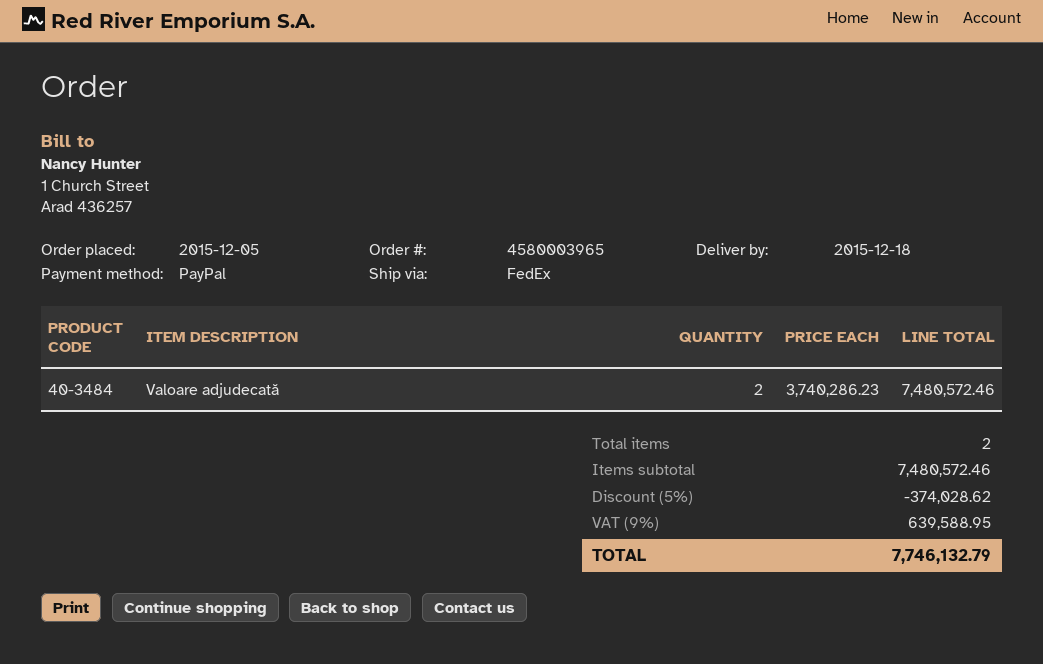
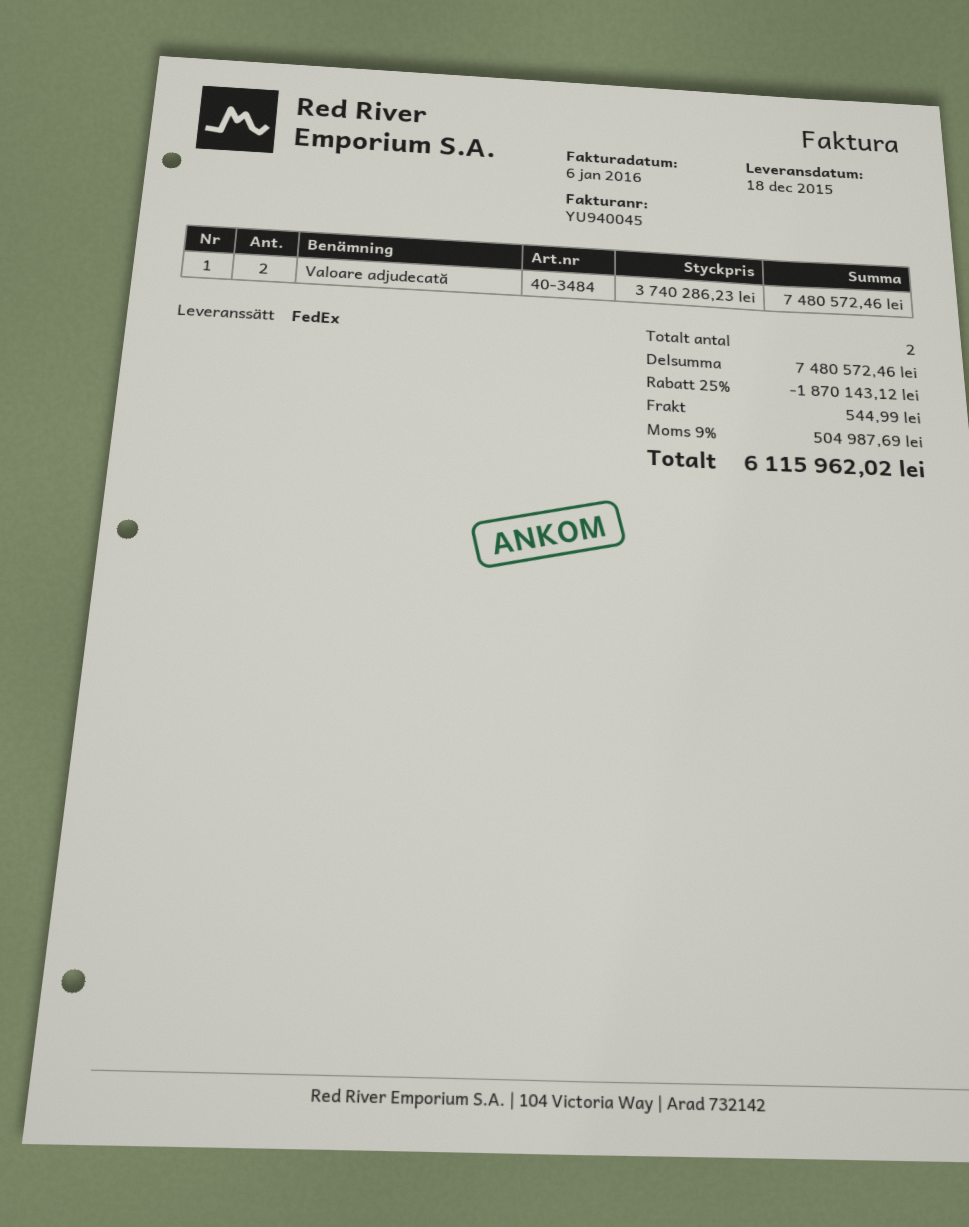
discount: 5% = 374028.62 -> 25% = 1870143.12
shipping: none -> 544.99
tax: 9% = 639588.95 -> 9% = 504987.69
total: 7746132.79 -> 6115962.02

